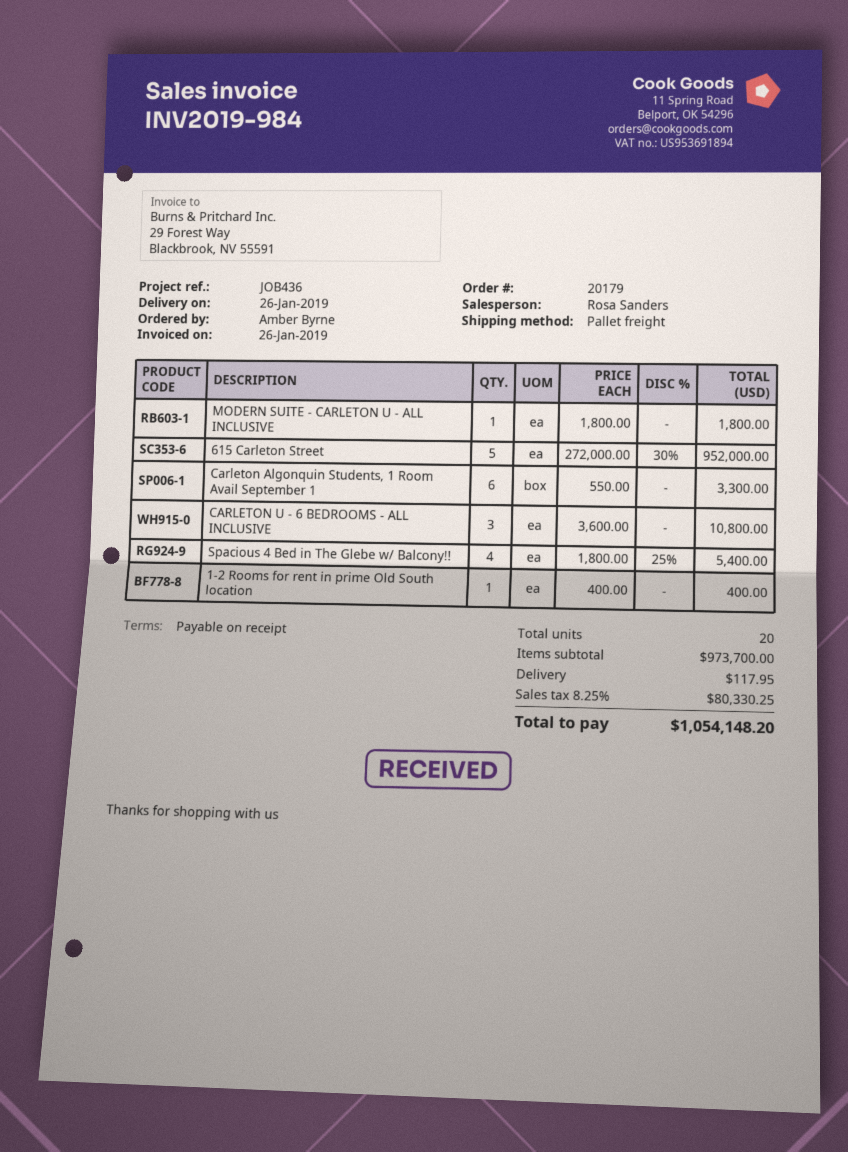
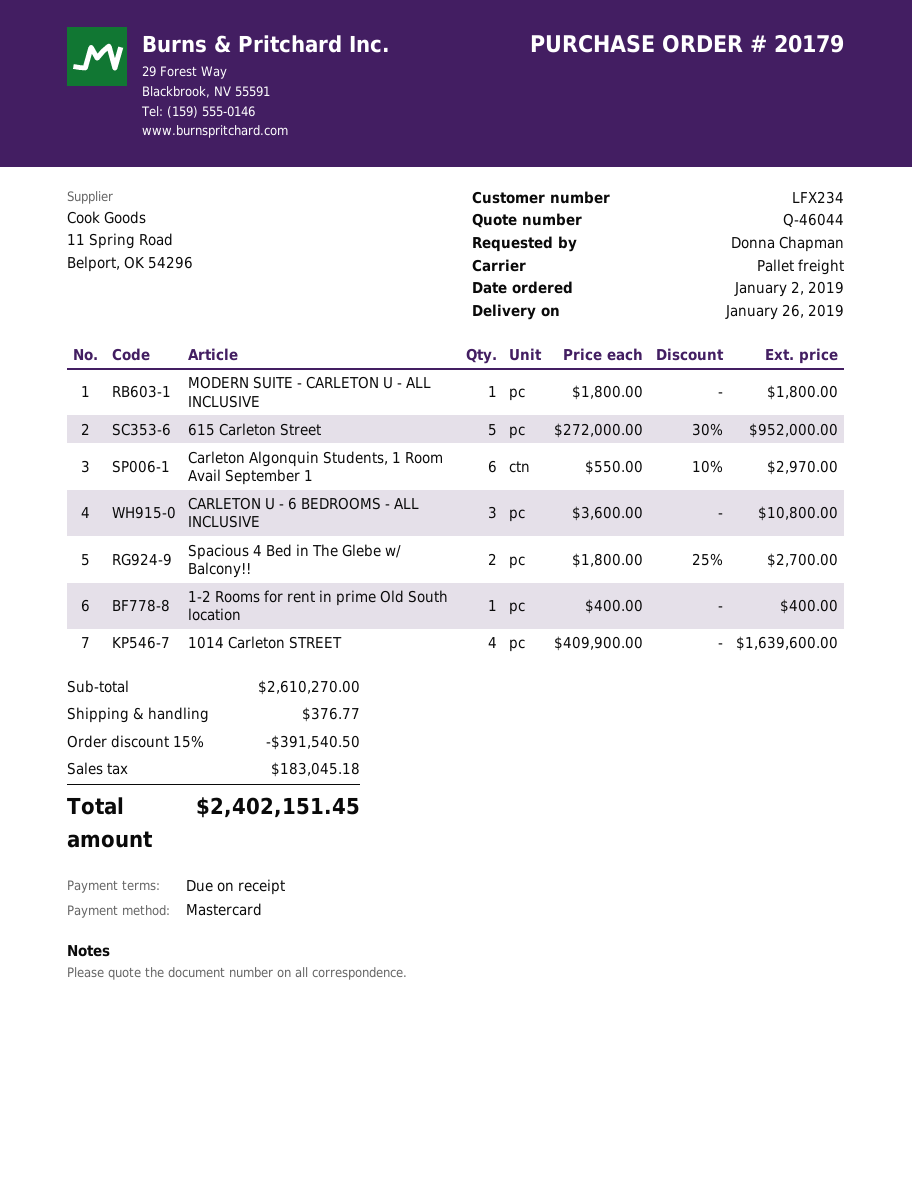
ordered by: Amber Byrne -> Donna Chapman
Carleton Algonquin Students, 1 Room Avail September 1: 6 x 550.00 = 3300.00 -> 6 x 550.00 - 10% = 2970.00
Spacious 4 Bed in The Glebe w/ Balcony!!: 4 x 1800.00 - 25% = 5400.00 -> 2 x 1800.00 - 25% = 2700.00
1014 Carleton STREET: none -> 4 x 409900.00 = 1639600.00
subtotal: 973700.00 -> 2610270.00
discount: none -> 15% = 391540.50
shipping: 117.95 -> 376.77
tax: 80330.25 -> 183045.18
total: 1054148.20 -> 2402151.45

